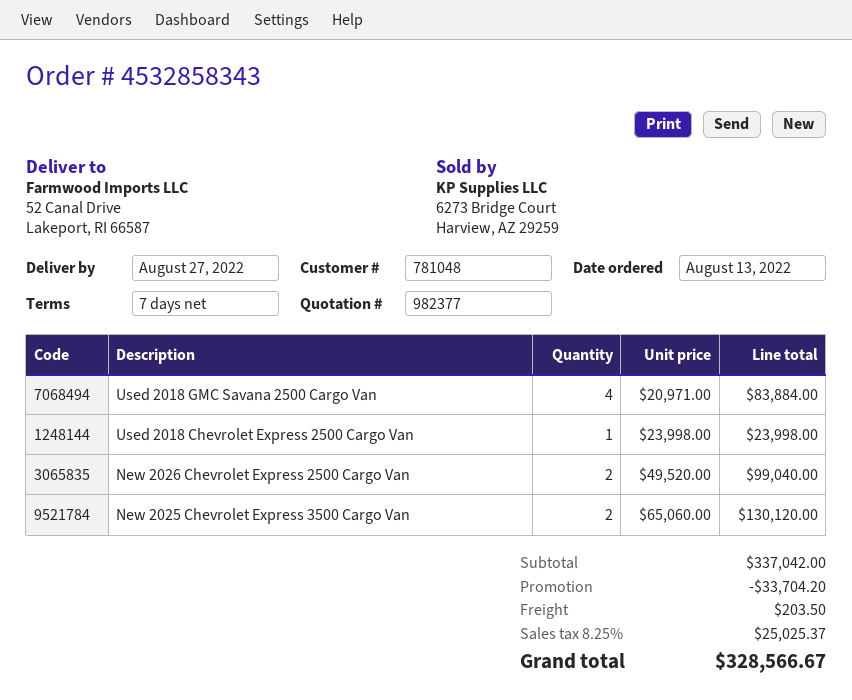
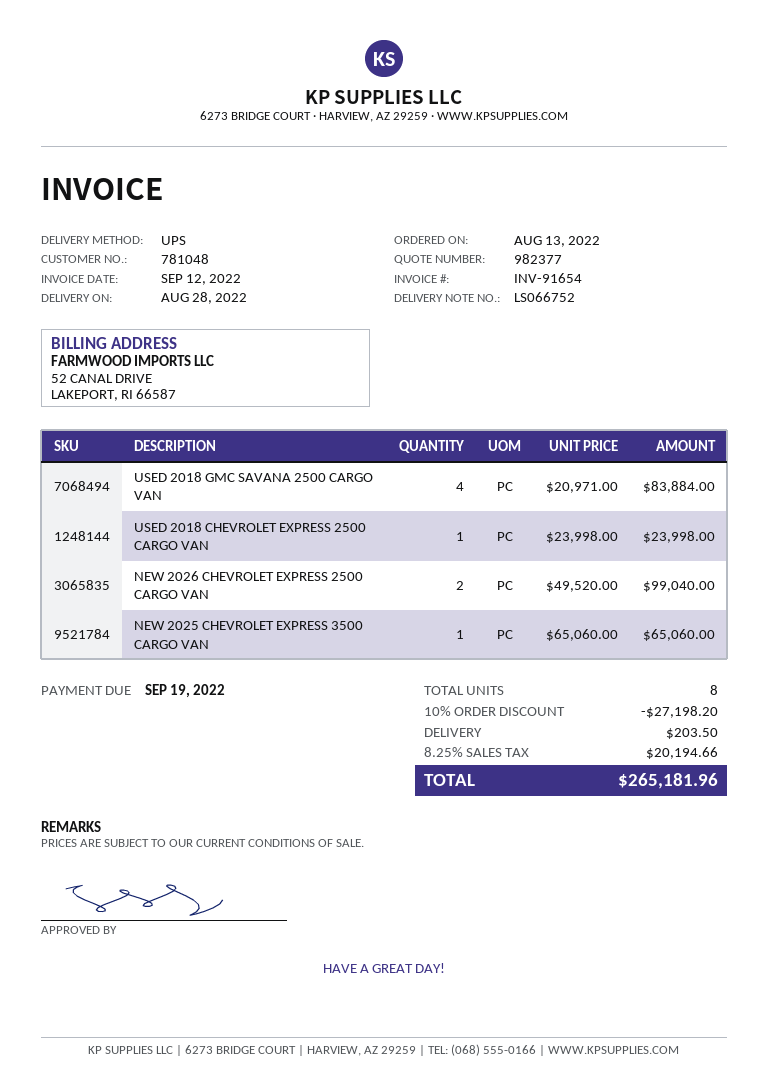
delivery date: 2022-08-27 -> 2022-08-28
New 2025 Chevrolet Express 3500 Cargo Van: 2 x 65060.00 = 130120.00 -> 1 x 65060.00 = 65060.00
discount: 33704.20 -> 27198.20
tax: 8.25% = 25025.37 -> 8.25% = 20194.66
total: 328566.67 -> 265181.96

